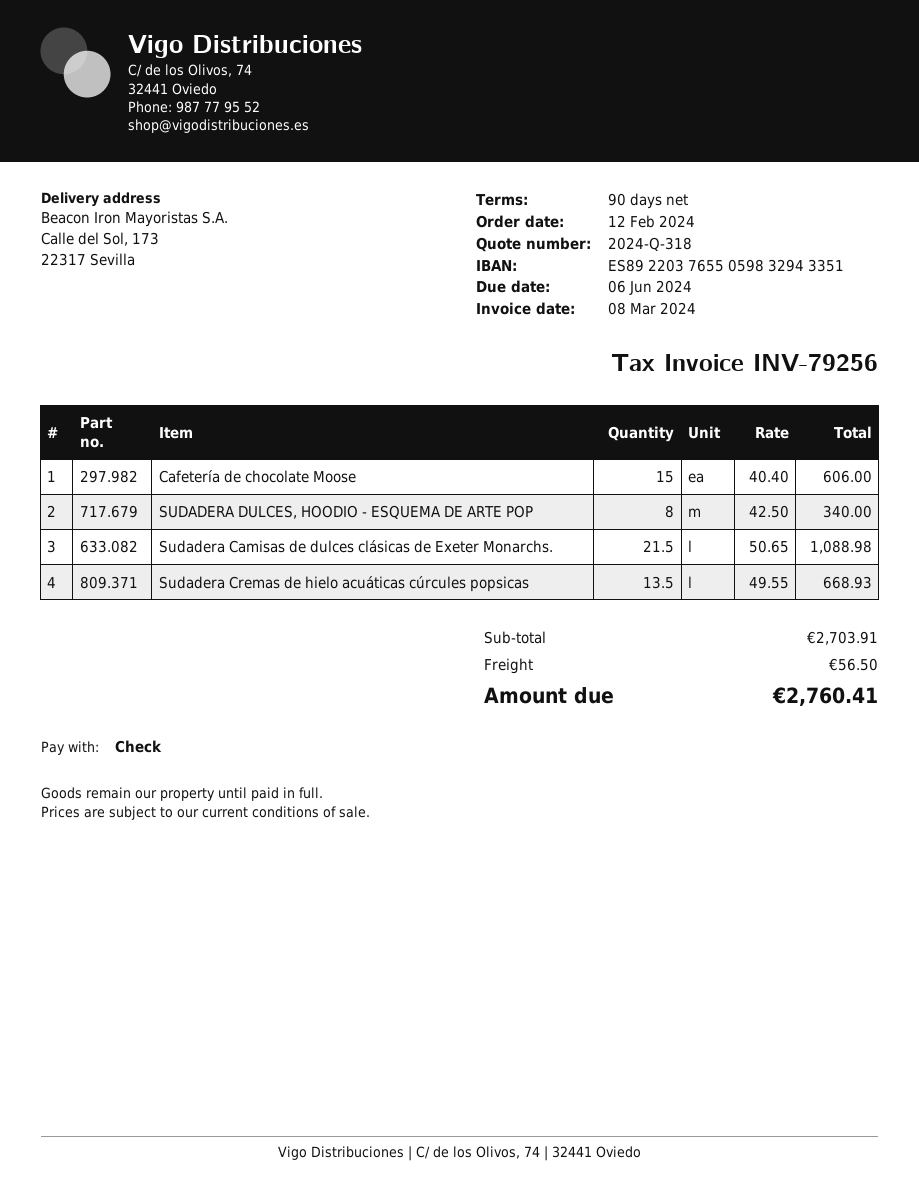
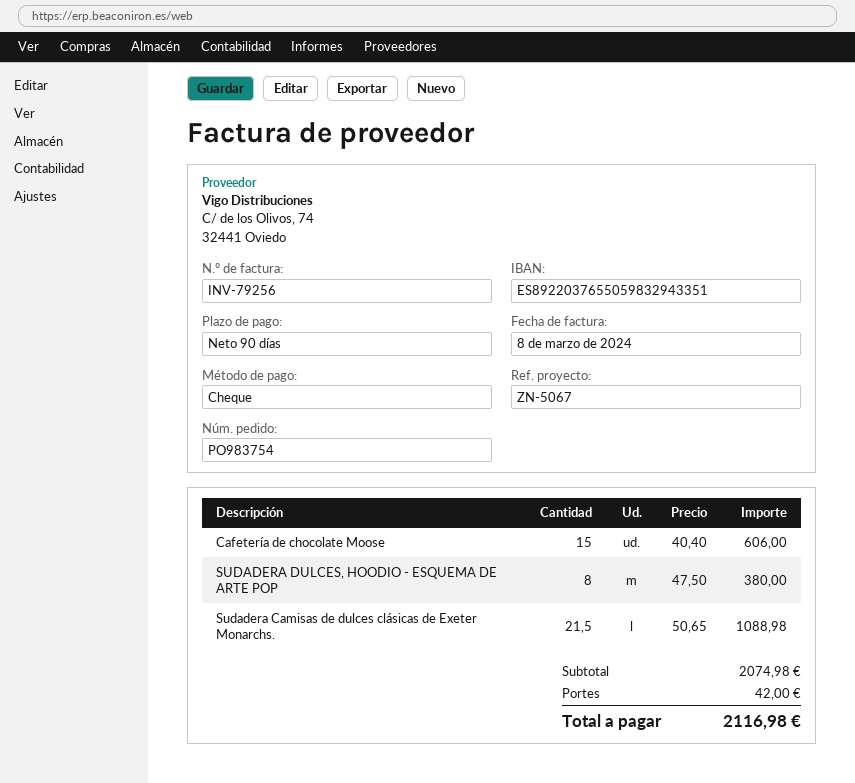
SUDADERA DULCES, HOODIO - ESQUEMA DE ARTE POP: 8 x 42.50 = 340.00 -> 8 x 47.50 = 380.00
Sudadera Cremas de hielo acuáticas cúrcules popsicas: 13.5 x 49.55 = 668.93 -> none
subtotal: 2703.91 -> 2074.98
shipping: 56.50 -> 42.00
total: 2760.41 -> 2116.98

